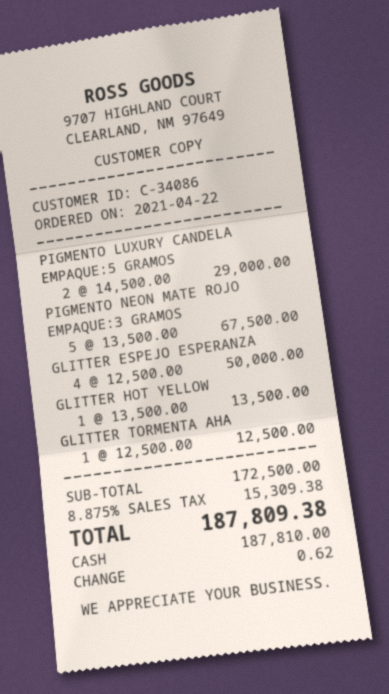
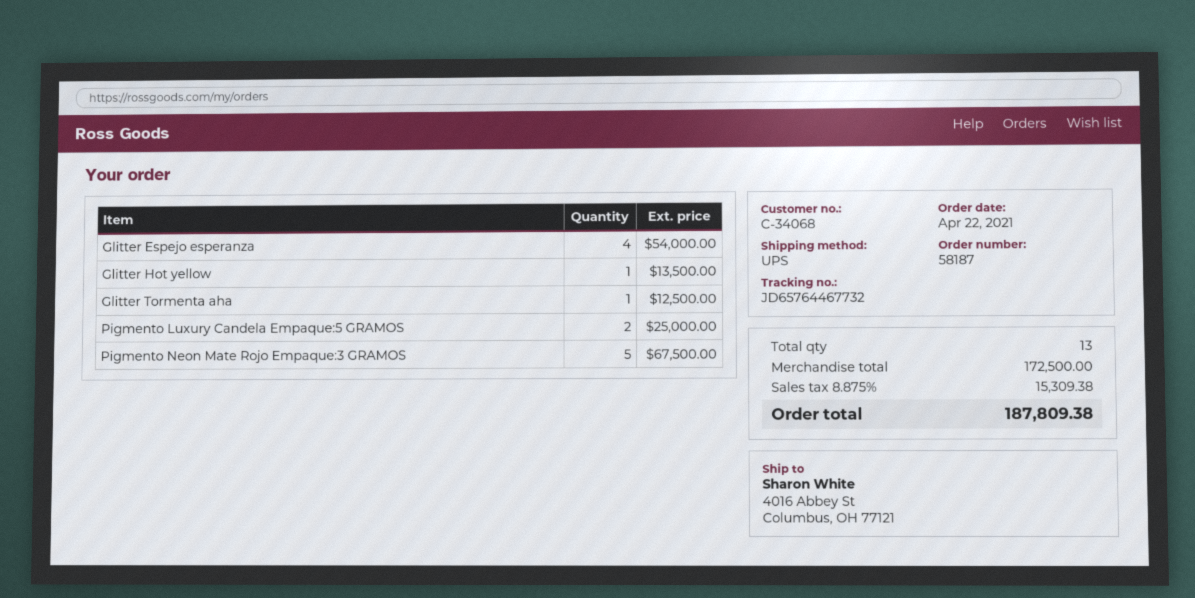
customer number: C-34086 -> C-34068
PIGMENTO LUXURY CANDELA EMPAQUE:5 GRAMOS: 2 for 29000.00 -> 2 for 25000.00
GLITTER ESPEJO ESPERANZA: 4 for 50000.00 -> 4 for 54000.00

